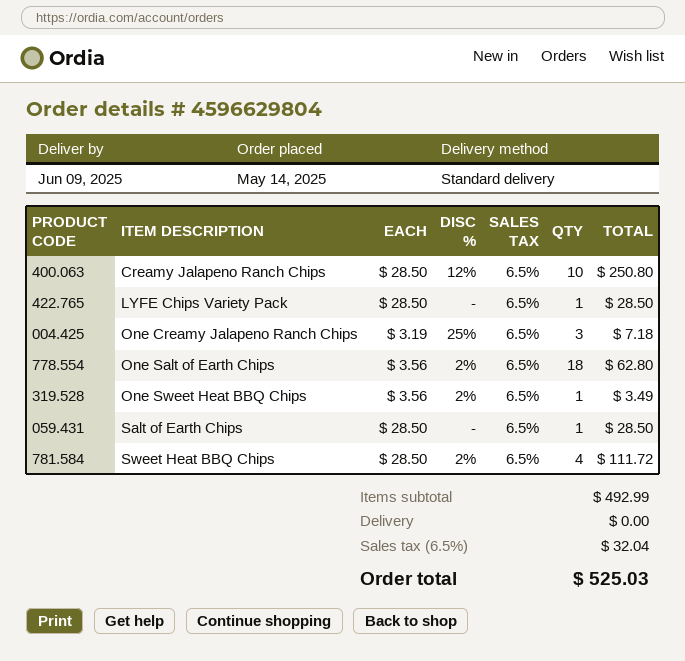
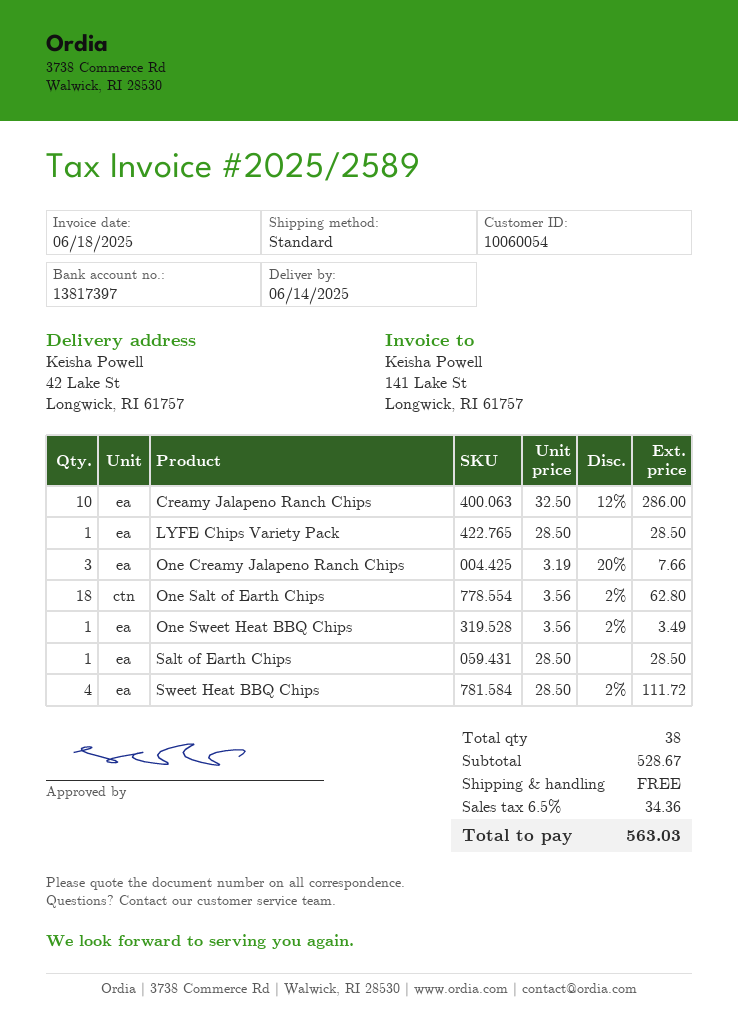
delivery date: 2025-06-09 -> 2025-06-14
Creamy Jalapeno Ranch Chips: 10 x 28.50 - 12% = 250.80 -> 10 x 32.50 - 12% = 286.00
One Creamy Jalapeno Ranch Chips: 3 x 3.19 - 25% = 7.18 -> 3 x 3.19 - 20% = 7.66
subtotal: 492.99 -> 528.67
tax: 6.5% = 32.04 -> 6.5% = 34.36
total: 525.03 -> 563.03

